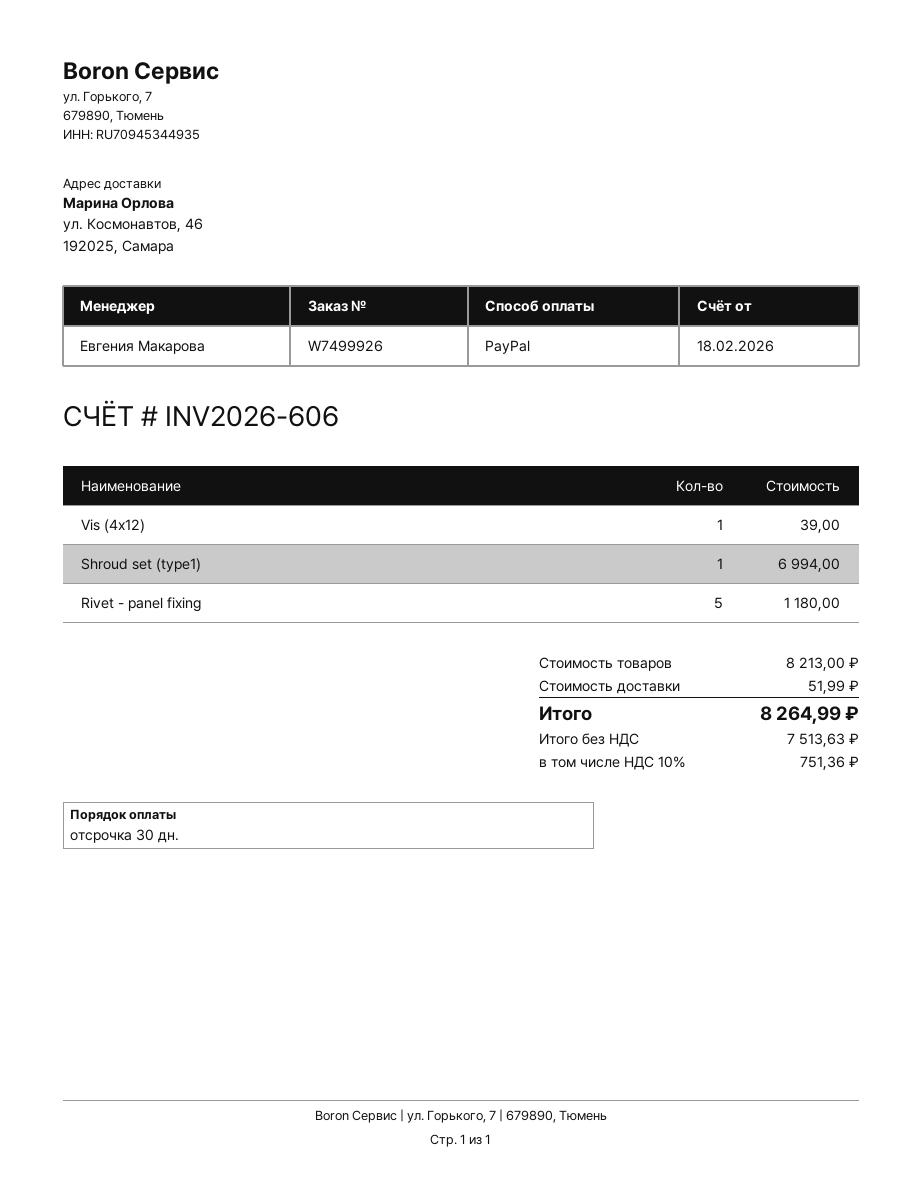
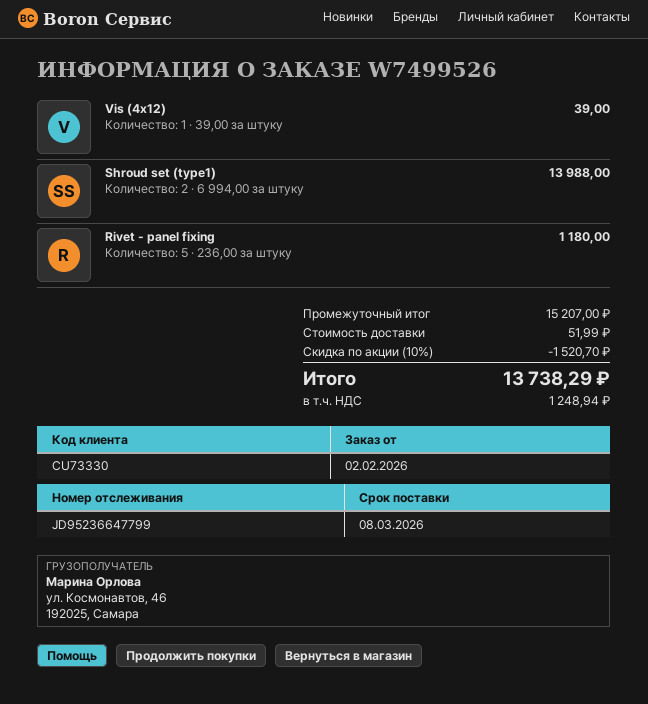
order number: W7499926 -> W7499526
Shroud set (type1): 1 for 6994.00 -> 2 for 13988.00
subtotal: 8213.00 -> 15207.00
discount: none -> 10% = 1520.70
tax: 751.36 -> 1248.94
total: 8264.99 -> 13738.29

